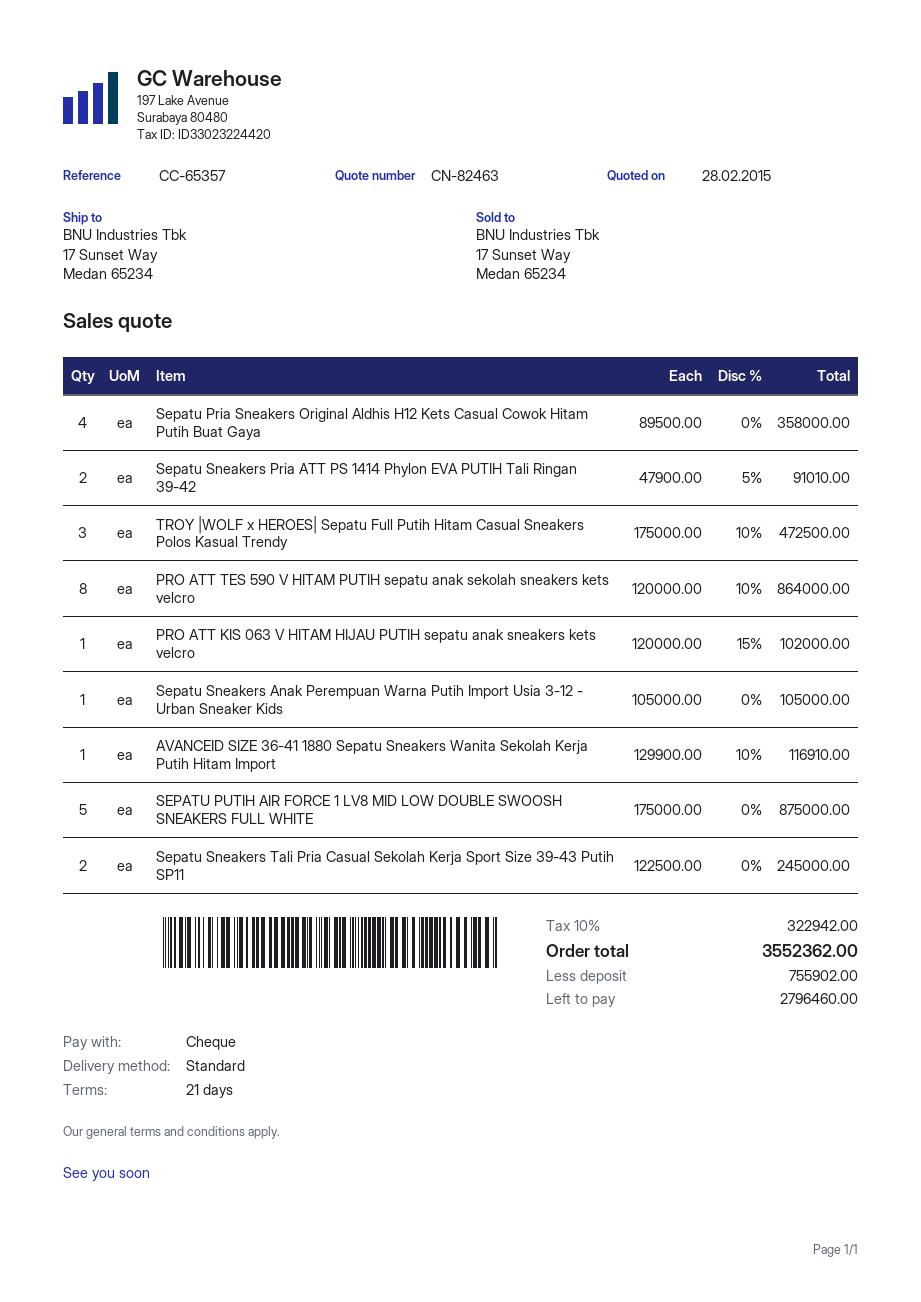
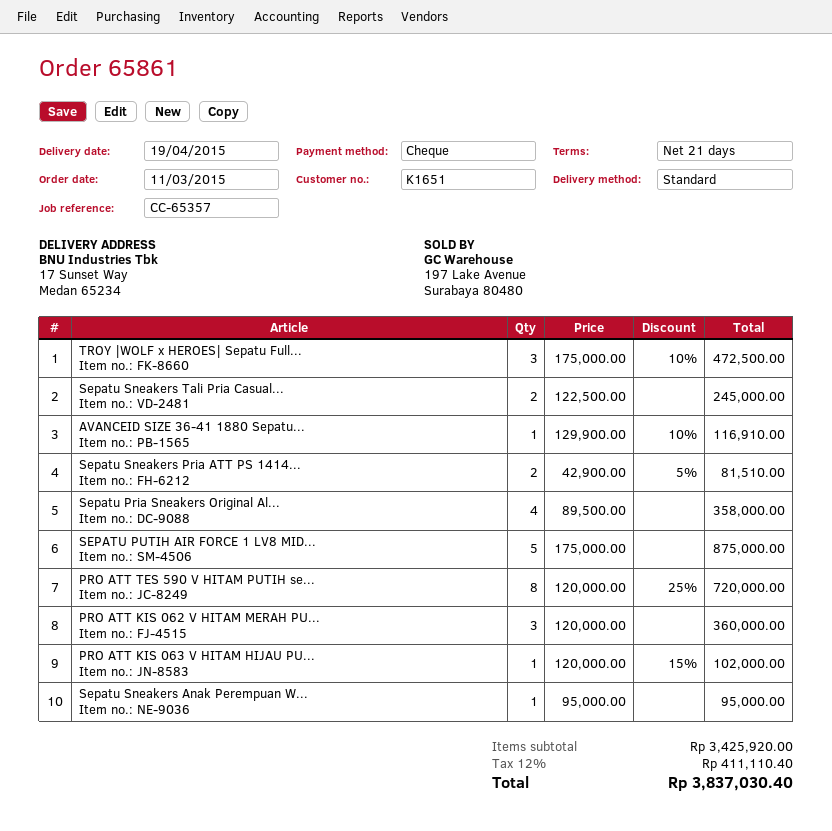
Sepatu Sneakers Pria ATT PS 1414 Phylon EVA PUTIH Tali Ringan 39-42: 2 x 47900.00 - 5% = 91010.00 -> 2 x 42900.00 - 5% = 81510.00
PRO ATT TES 590 V HITAM PUTIH sepatu anak sekolah sneakers kets velcro: 8 x 120000.00 - 10% = 864000.00 -> 8 x 120000.00 - 25% = 720000.00
Sepatu Sneakers Anak Perempuan Warna Putih Import Usia 3-12 - Urban Sneaker Kids: 1 x 105000.00 = 105000.00 -> 1 x 95000.00 = 95000.00
PRO ATT KIS 062 V HITAM MERAH PU...: none -> 3 x 120000.00 = 360000.00
tax: 10% = 322942.00 -> 12% = 411110.40
total: 3552362.00 -> 3837030.40

